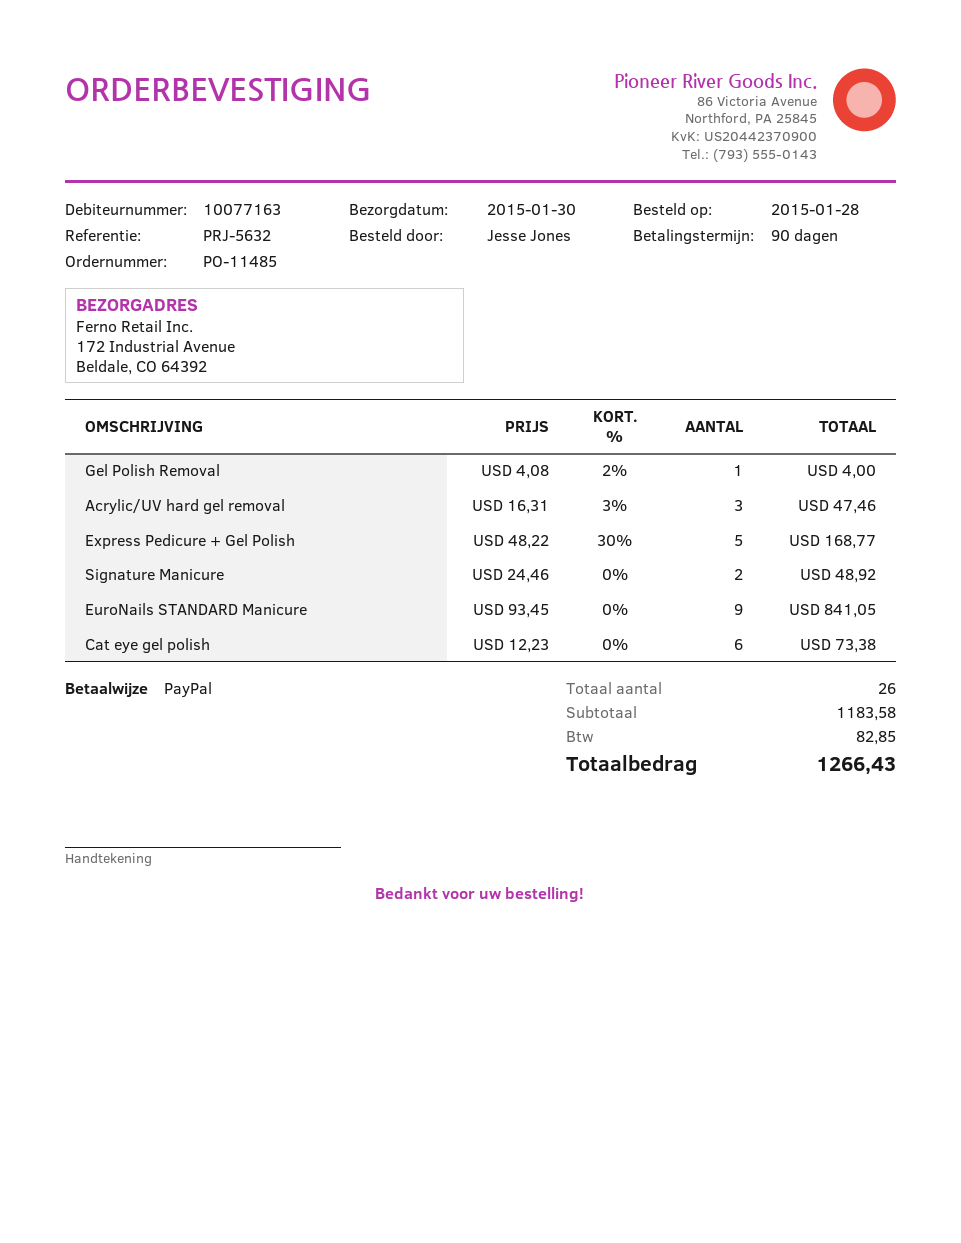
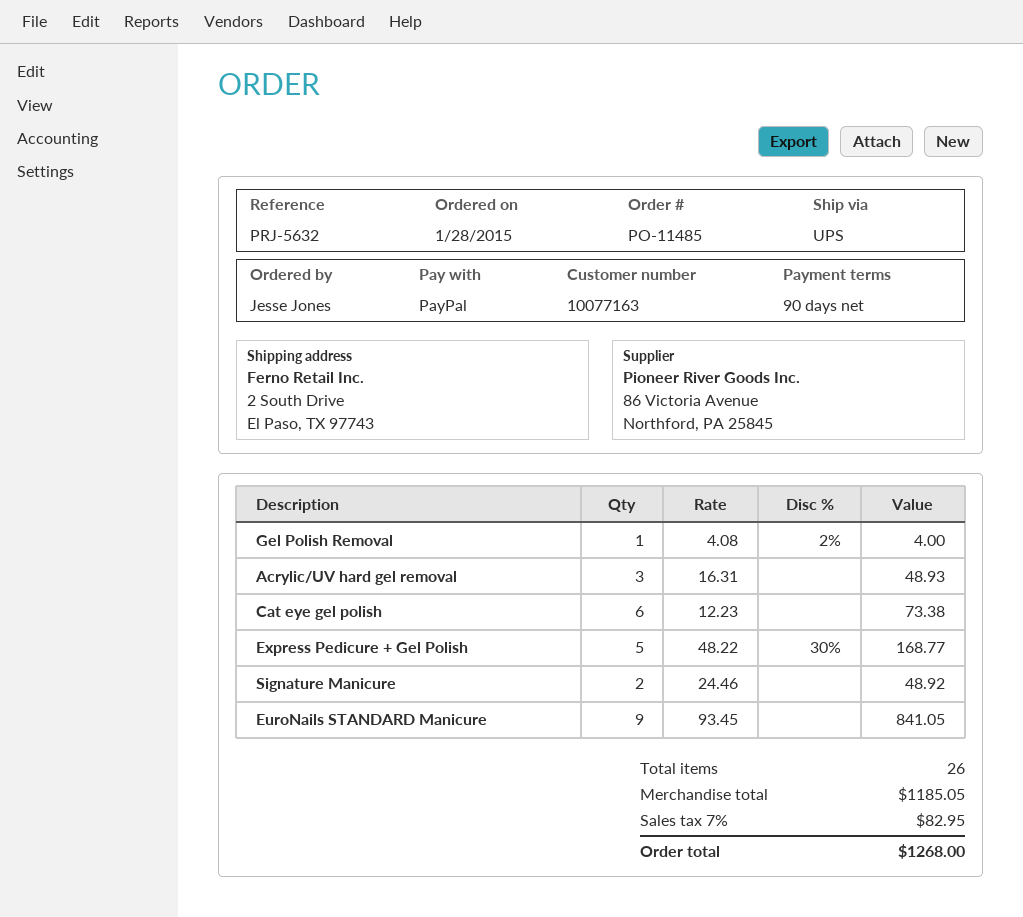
ship to: 172 Industrial Avenue, Beldale, CO 64392 -> 2 South Drive, El Paso, TX 97743
Acrylic/UV hard gel removal: 3 x 16.31 - 3% = 47.46 -> 3 x 16.31 = 48.93
subtotal: 1183.58 -> 1185.05
tax: 82.85 -> 82.95
total: 1266.43 -> 1268.00

